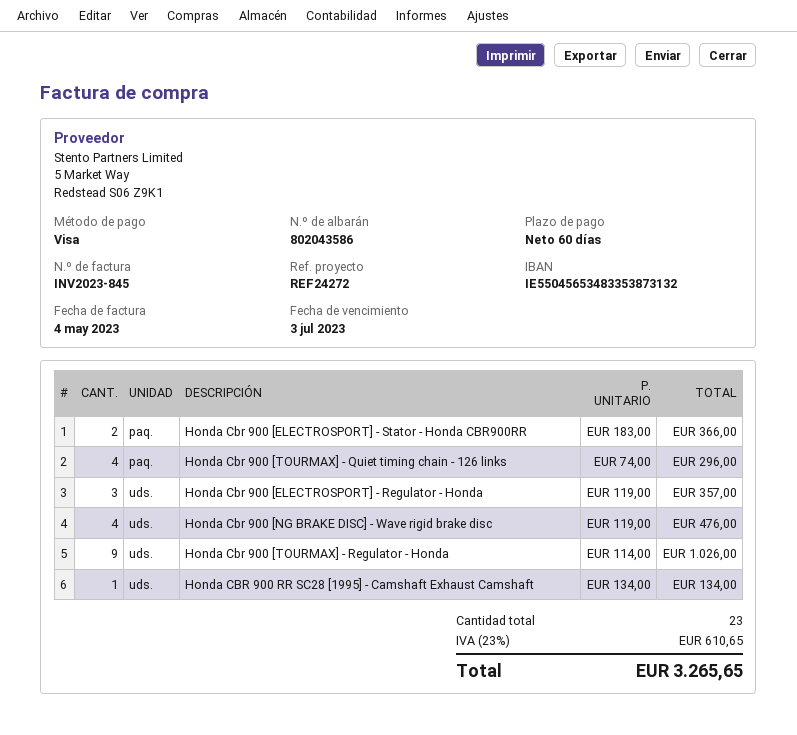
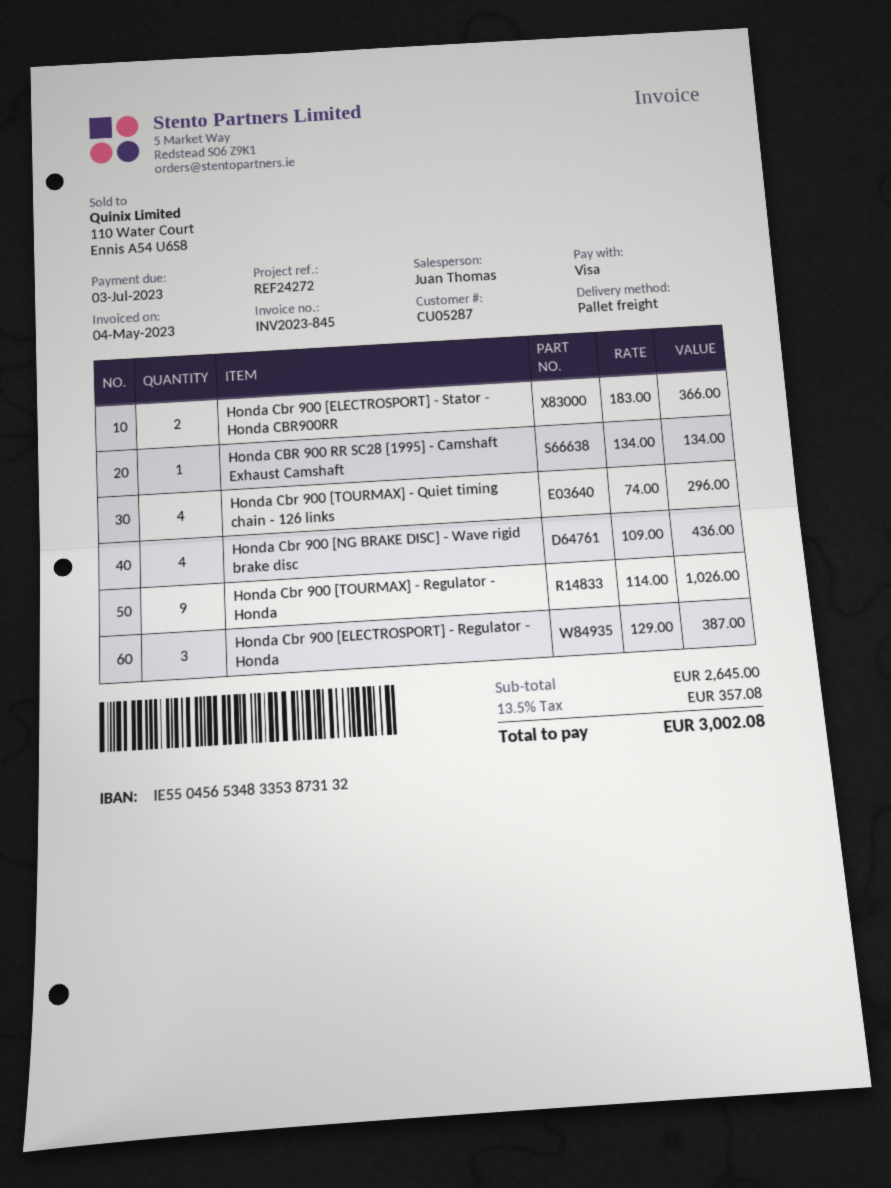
Honda Cbr 900 [ELECTROSPORT] - Regulator - Honda: 3 x 119.00 = 357.00 -> 3 x 129.00 = 387.00
Honda Cbr 900 [NG BRAKE DISC] - Wave rigid brake disc: 4 x 119.00 = 476.00 -> 4 x 109.00 = 436.00
tax: 23% = 610.65 -> 13.5% = 357.08
total: 3265.65 -> 3002.08

